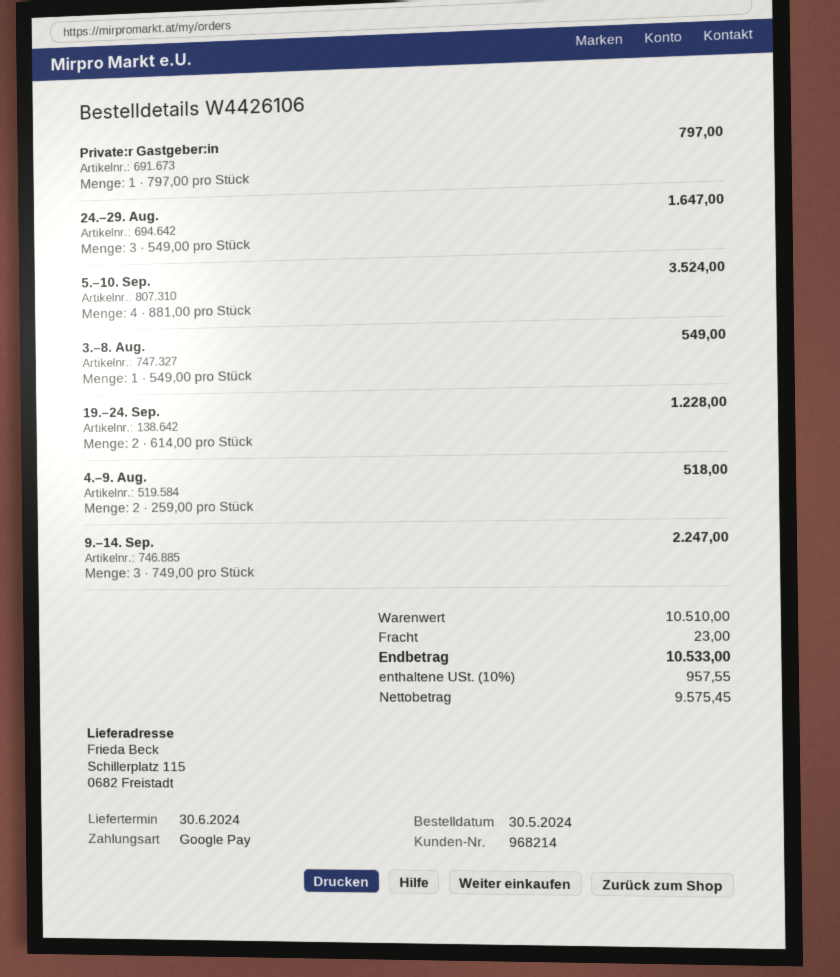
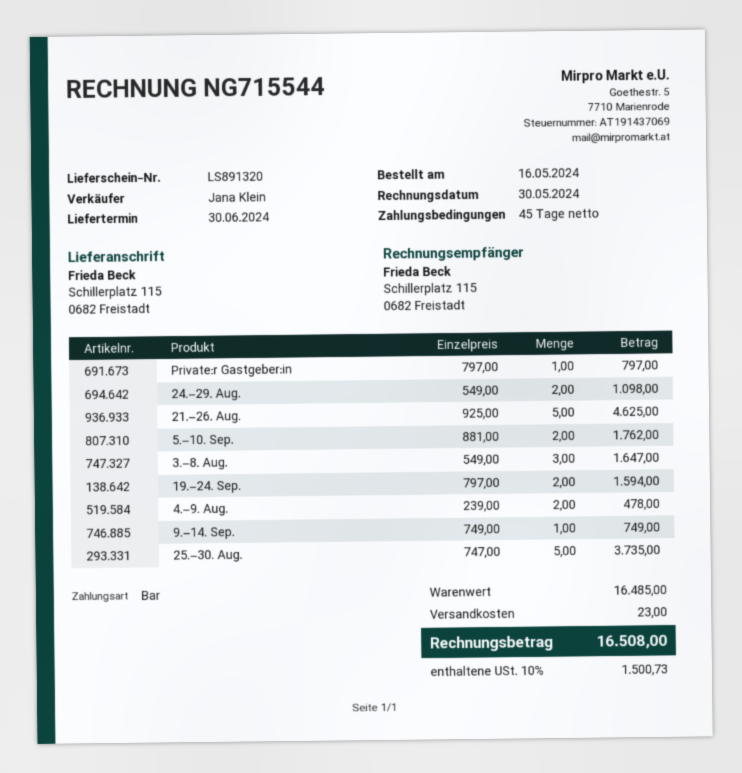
order date: 2024-05-30 -> 2024-05-16
payment method: Google Pay -> cash
24.–29. Aug.: 3 x 549.00 = 1647.00 -> 2 x 549.00 = 1098.00
5.–10. Sep.: 4 x 881.00 = 3524.00 -> 2 x 881.00 = 1762.00
3.–8. Aug.: 1 x 549.00 = 549.00 -> 3 x 549.00 = 1647.00
19.–24. Sep.: 2 x 614.00 = 1228.00 -> 2 x 797.00 = 1594.00
4.–9. Aug.: 2 x 259.00 = 518.00 -> 2 x 239.00 = 478.00
9.–14. Sep.: 3 x 749.00 = 2247.00 -> 1 x 749.00 = 749.00
21.–26. Aug.: none -> 5 x 925.00 = 4625.00
25.–30. Aug.: none -> 5 x 747.00 = 3735.00
subtotal: 10510.00 -> 16485.00
tax: 10% = 957.55 -> 10% = 1500.73
total: 10533.00 -> 16508.00

